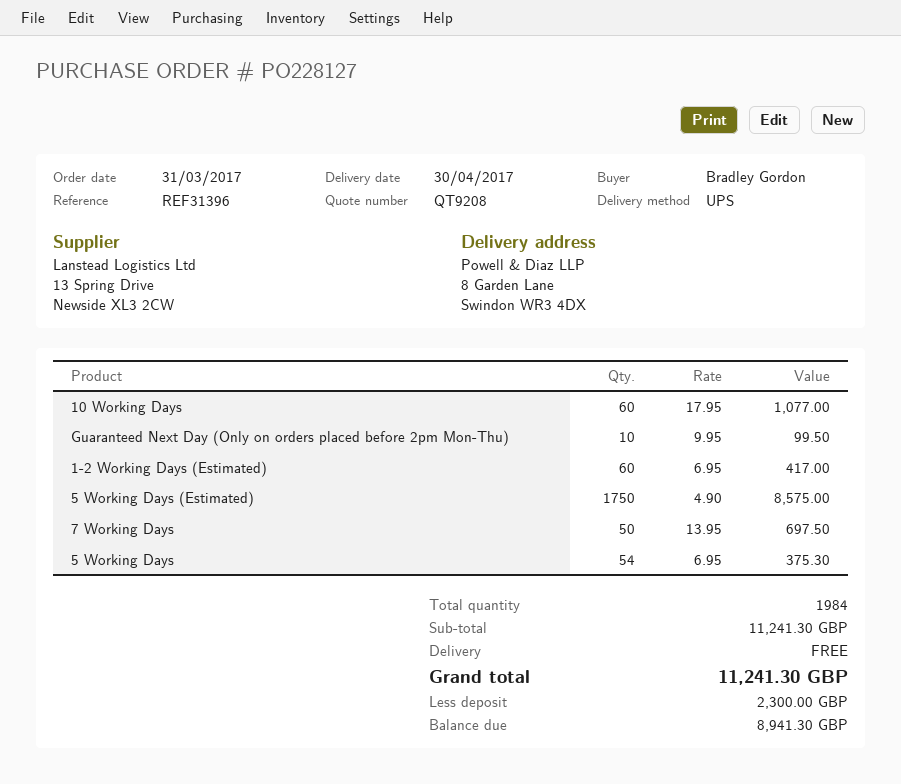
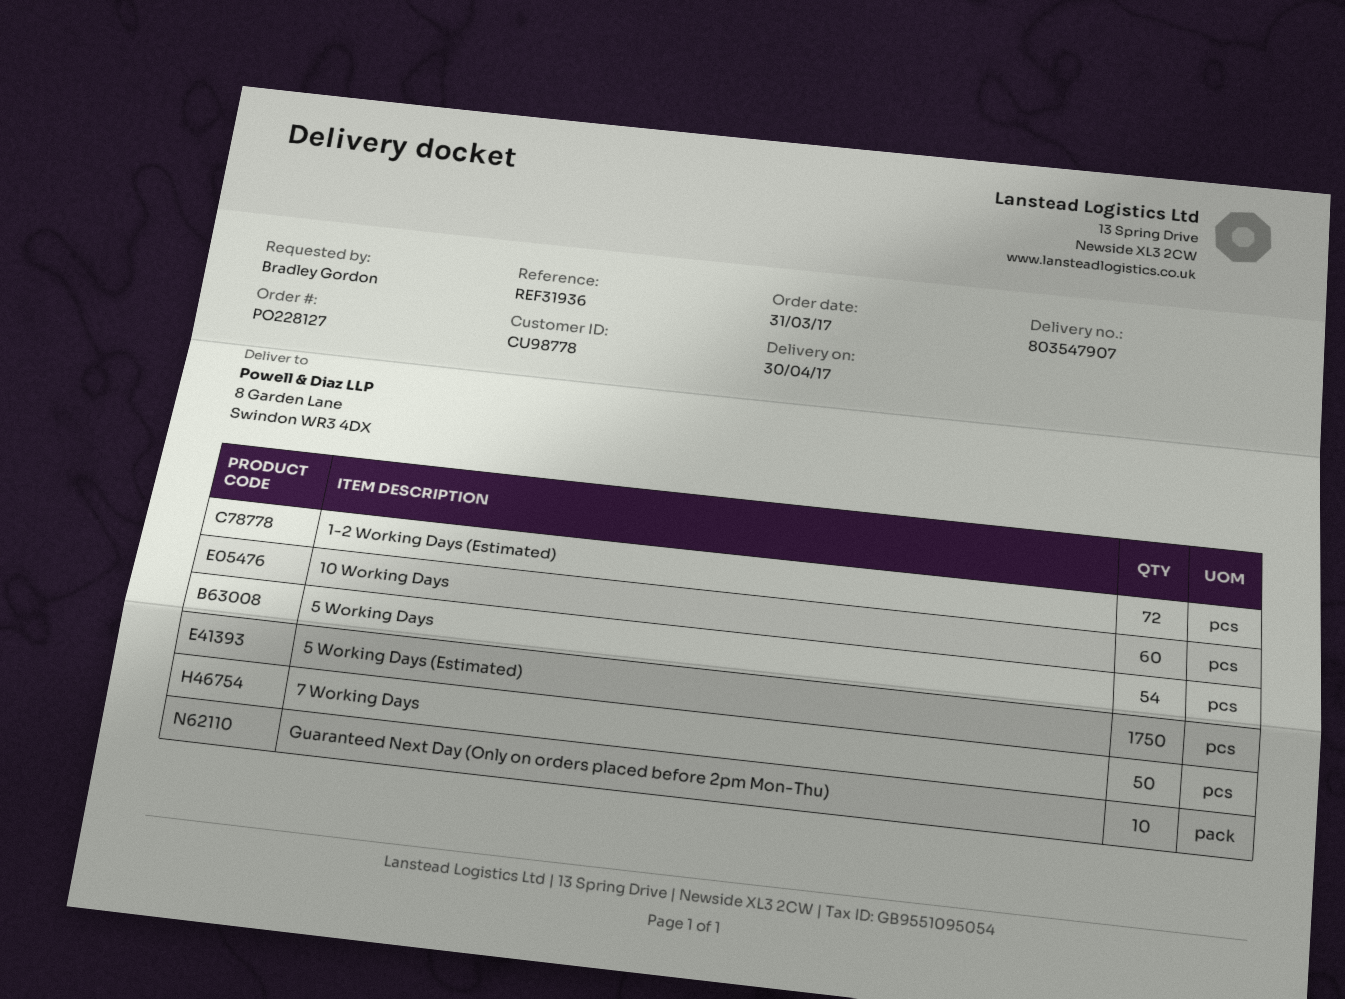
reference: REF31396 -> REF31936
1-2 Working Days (Estimated): 60 -> 72

